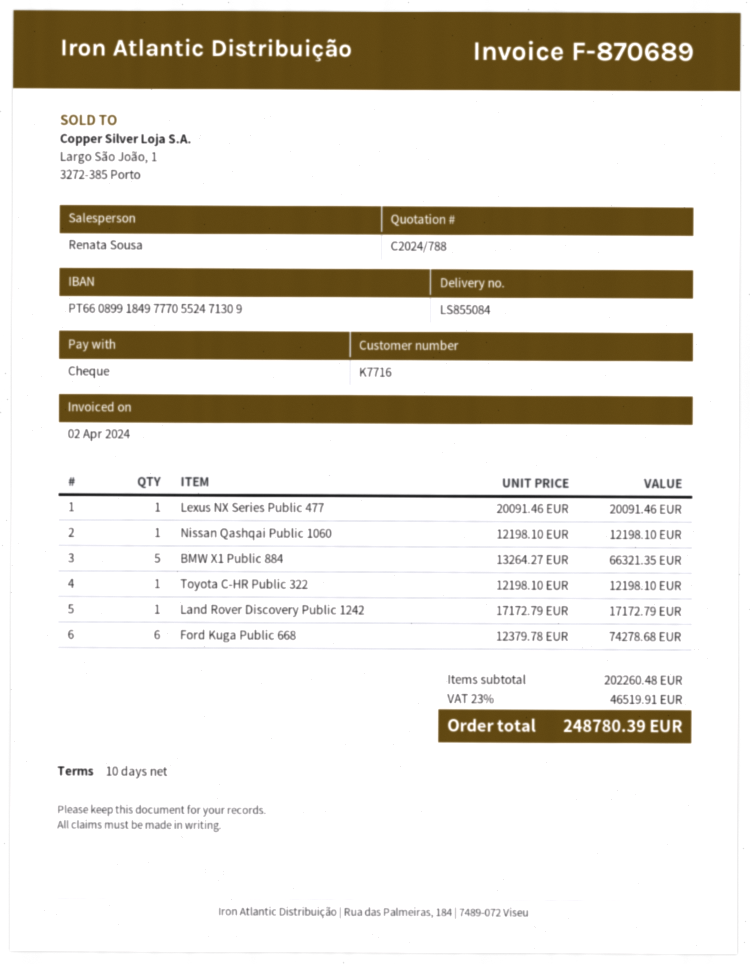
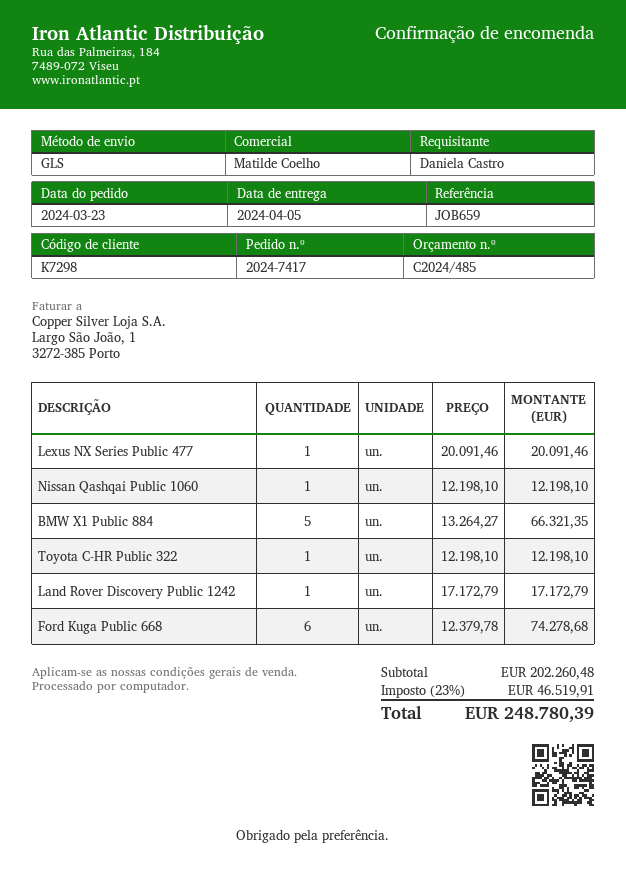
quote number: C2024/788 -> C2024/485
customer number: K7716 -> K7298
sales rep: Renata Sousa -> Matilde Coelho

